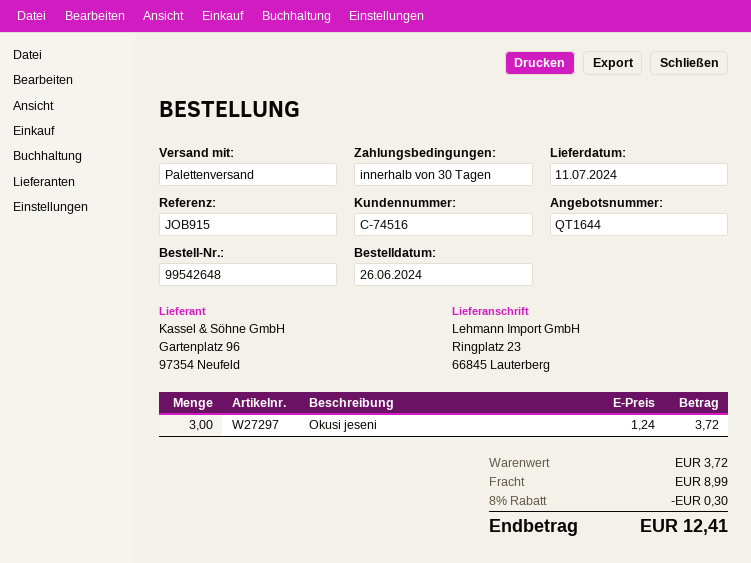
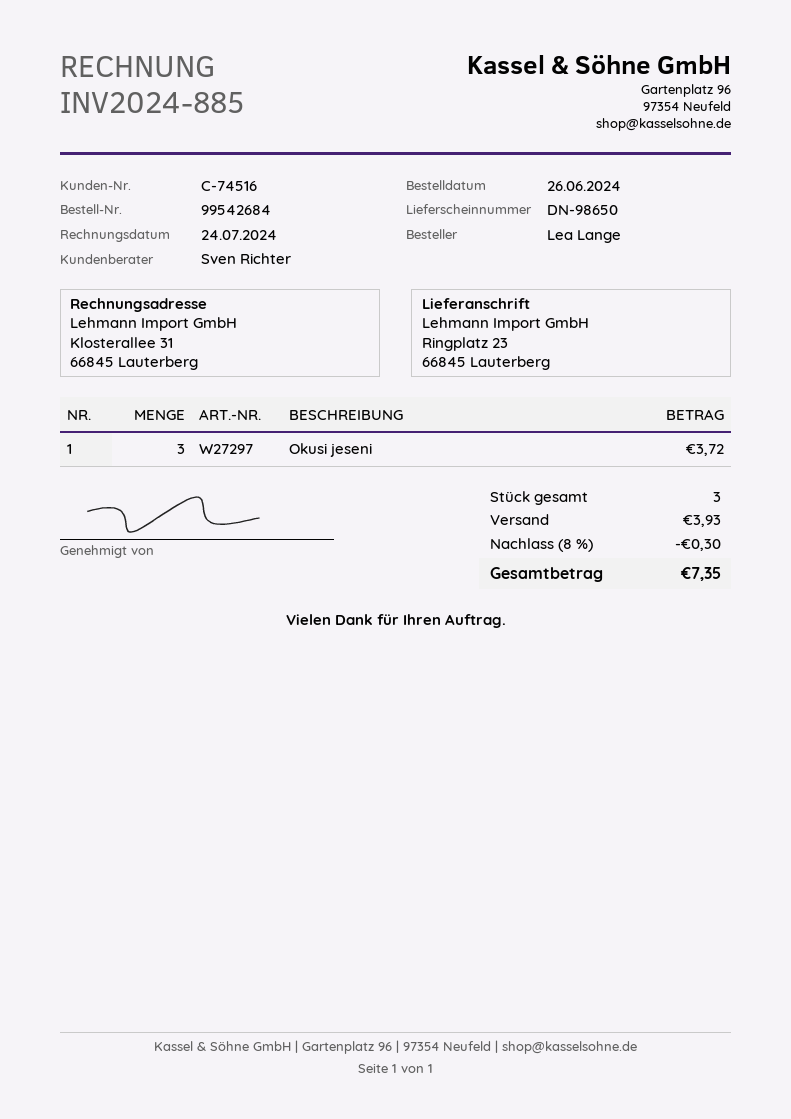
order number: 99542648 -> 99542684
shipping: 8.99 -> 3.93
total: 12.41 -> 7.35

